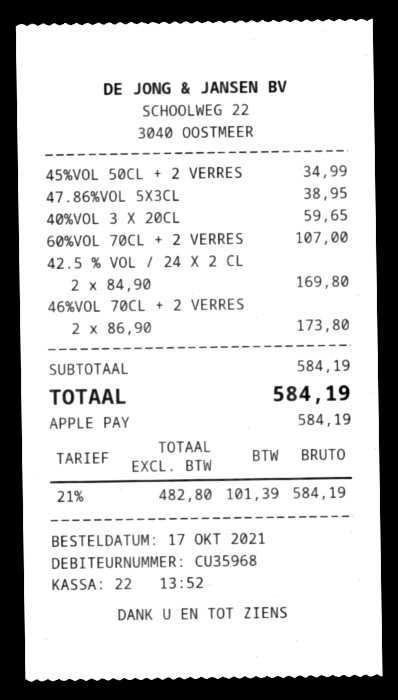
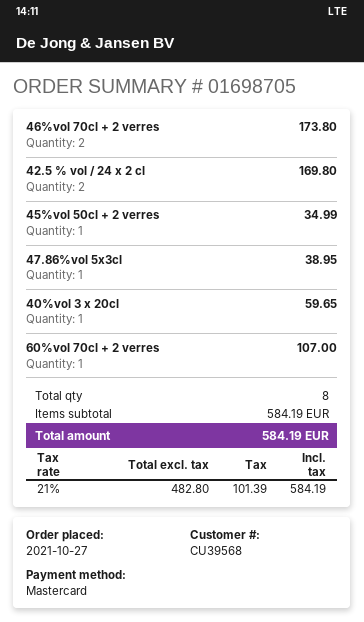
order date: 2021-10-17 -> 2021-10-27
customer number: CU35968 -> CU39568
payment method: Apple Pay -> Mastercard

